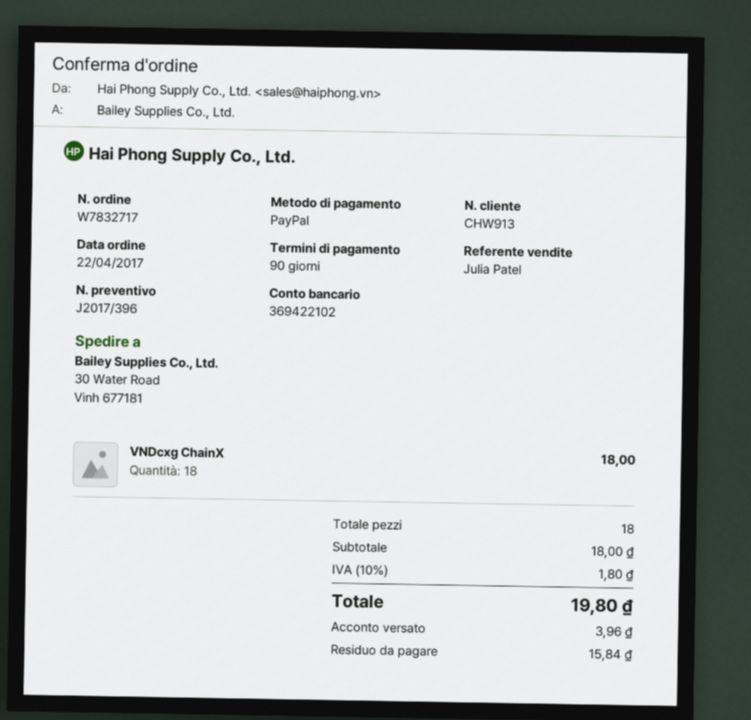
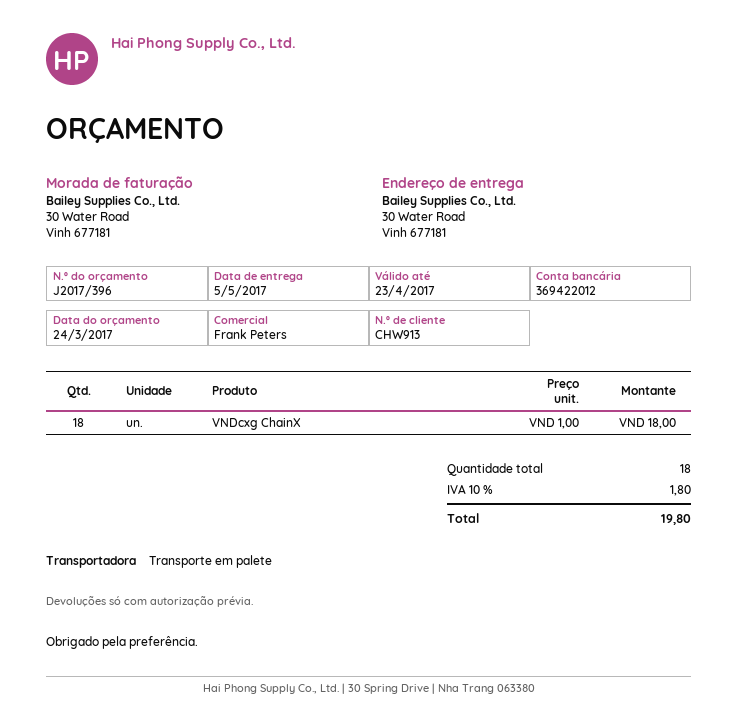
sales rep: Julia Patel -> Frank Peters
bank account: 369422102 -> 369422012

